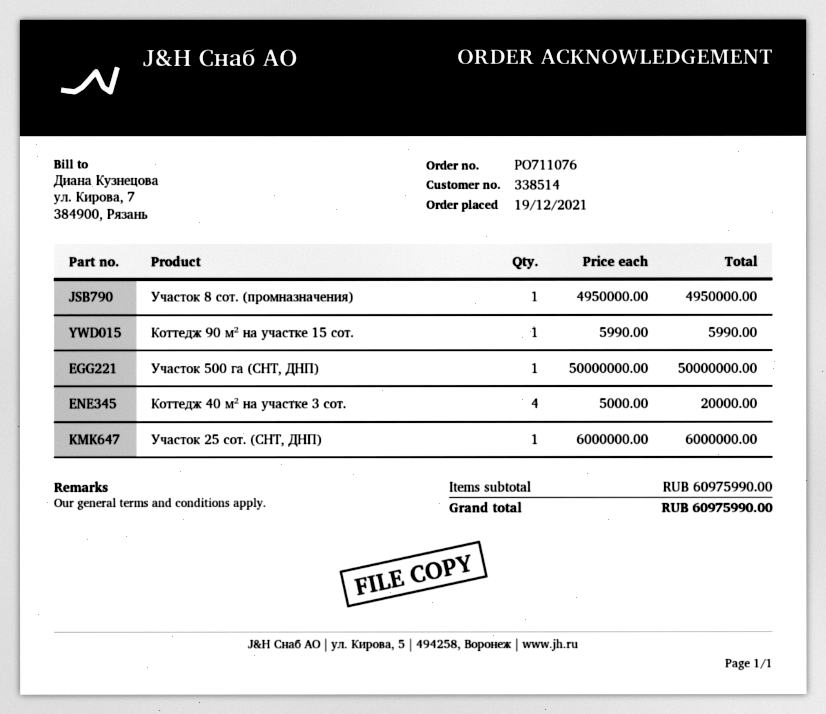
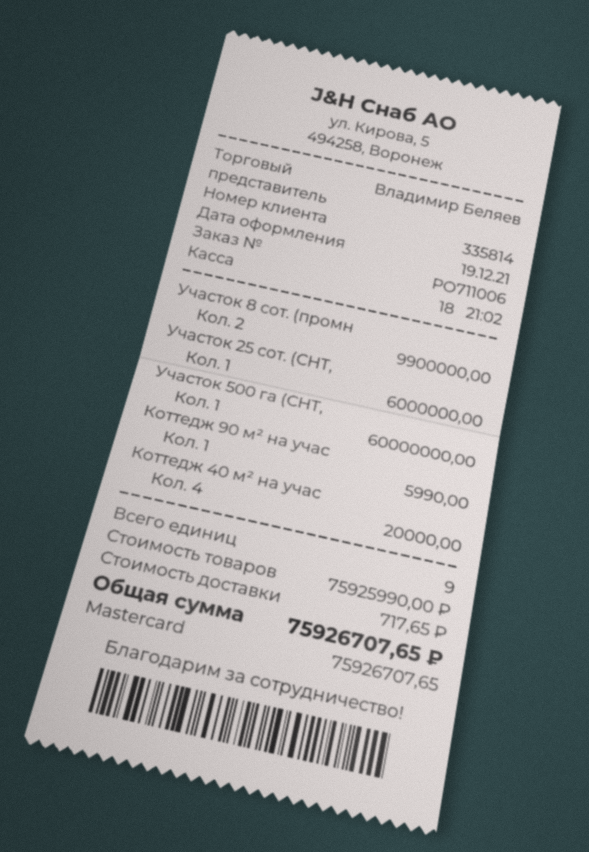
order number: PO711076 -> PO711006
customer number: 338514 -> 335814
Участок 8 сот. (промназначения): 1 for 4950000.00 -> 2 for 9900000.00
Участок 500 га (СНТ, ДНП): 1 for 50000000.00 -> 1 for 60000000.00
subtotal: 60975990.00 -> 75925990.00
shipping: none -> 717.65
total: 60975990.00 -> 75926707.65

